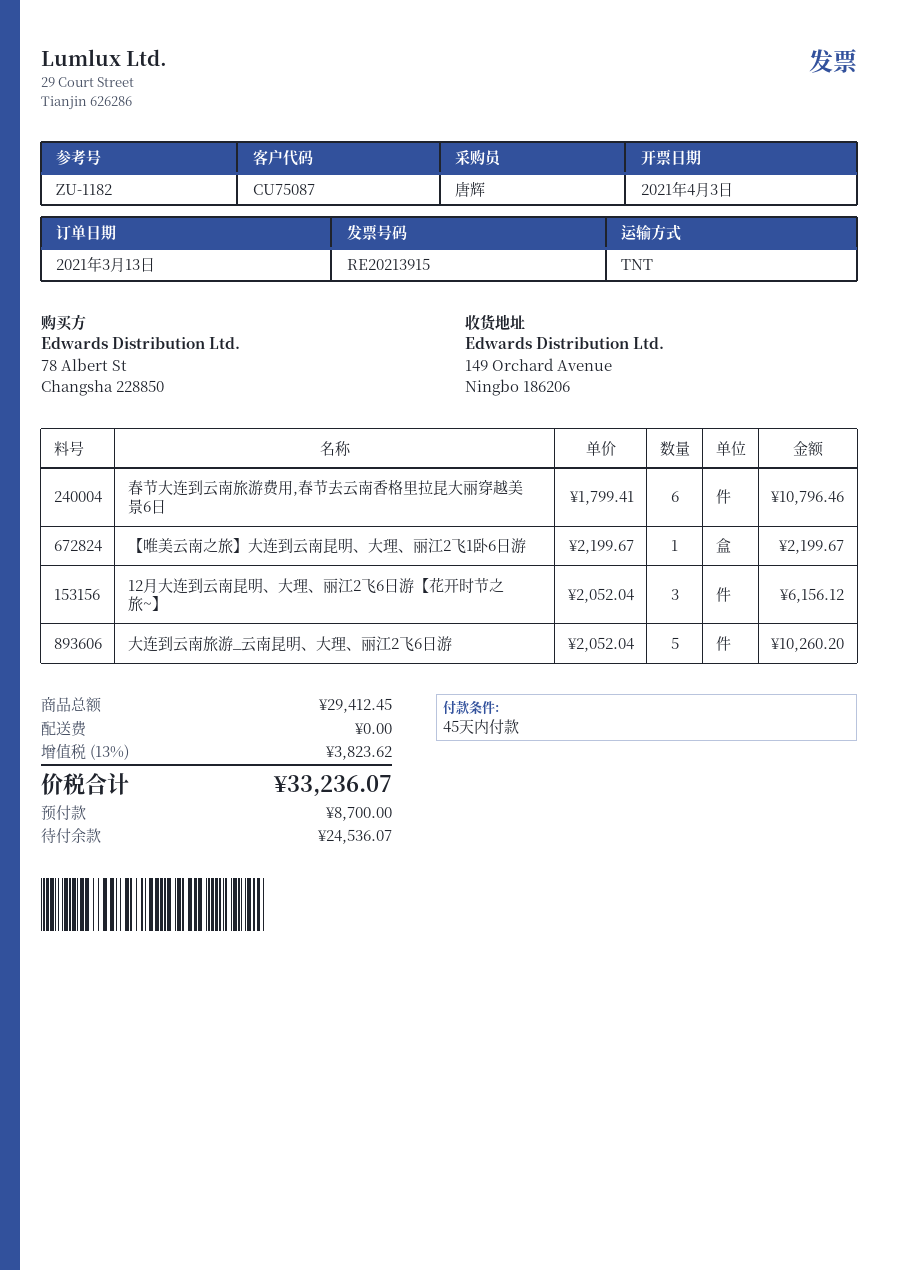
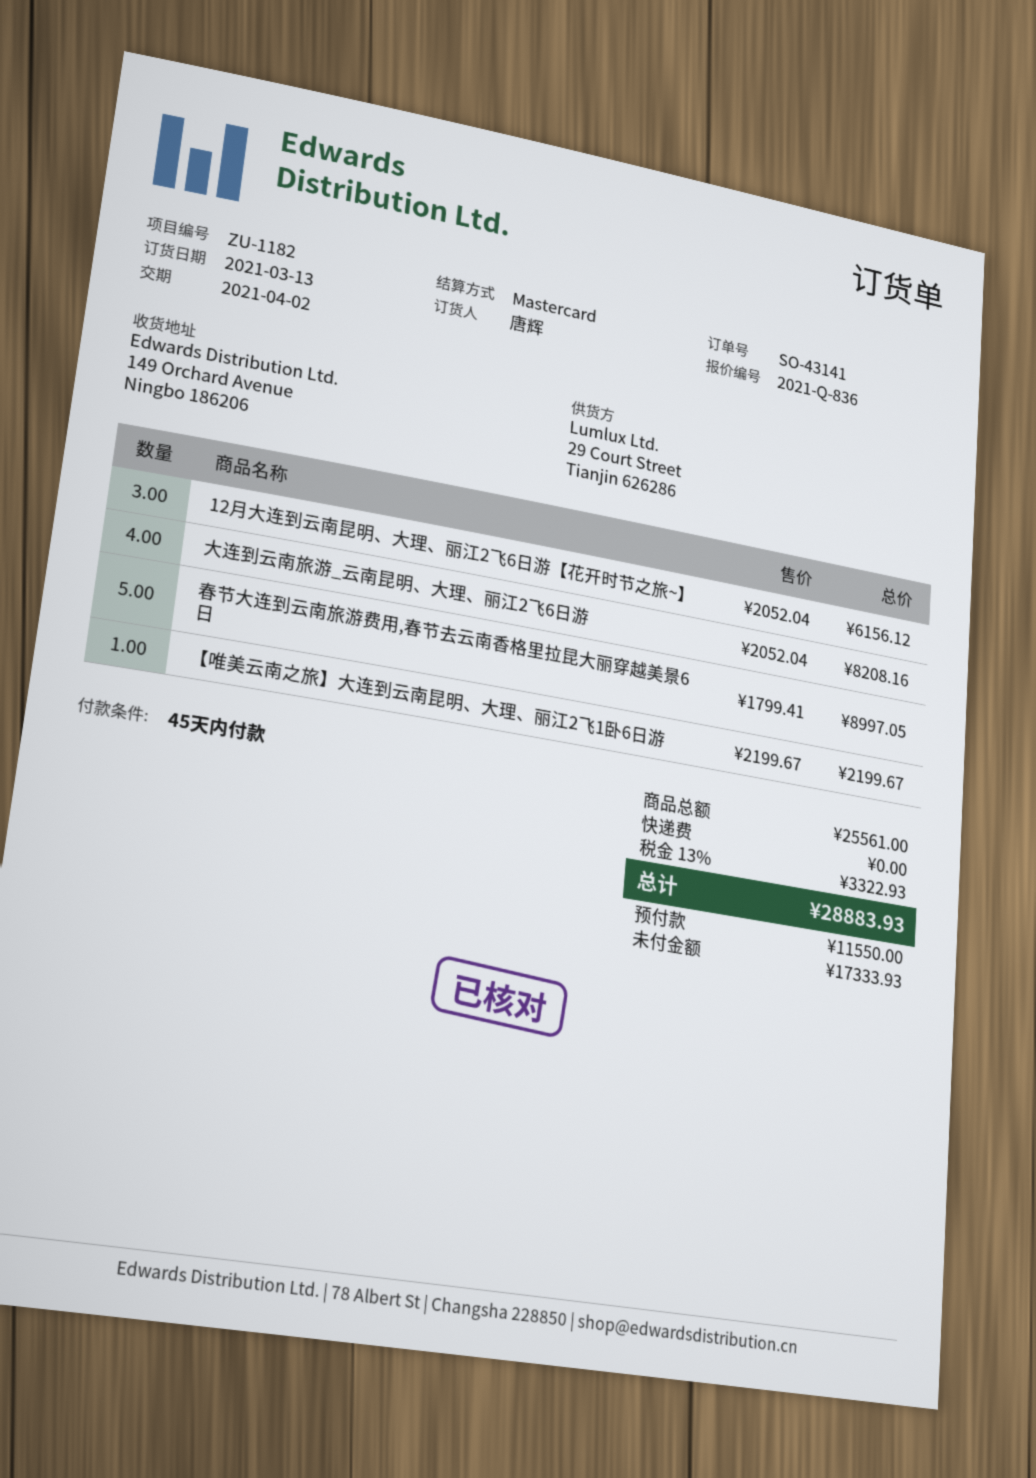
春节大连到云南旅游费用,春节去云南香格里拉昆大丽穿越美景6日: 6 x 1799.41 = 10796.46 -> 5 x 1799.41 = 8997.05
大连到云南旅游_云南昆明、大理、丽江2飞6日游: 5 x 2052.04 = 10260.20 -> 4 x 2052.04 = 8208.16
subtotal: 29412.45 -> 25561.00
tax: 13% = 3823.62 -> 13% = 3322.93
total: 33236.07 -> 28883.93
deposit: 8700.00 -> 11550.00
balance: 24536.07 -> 17333.93

